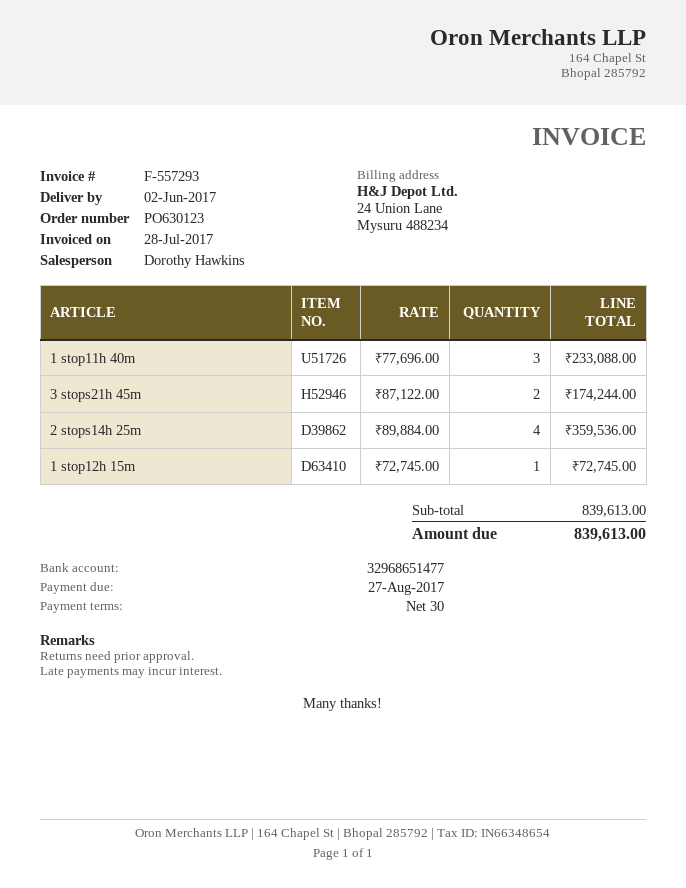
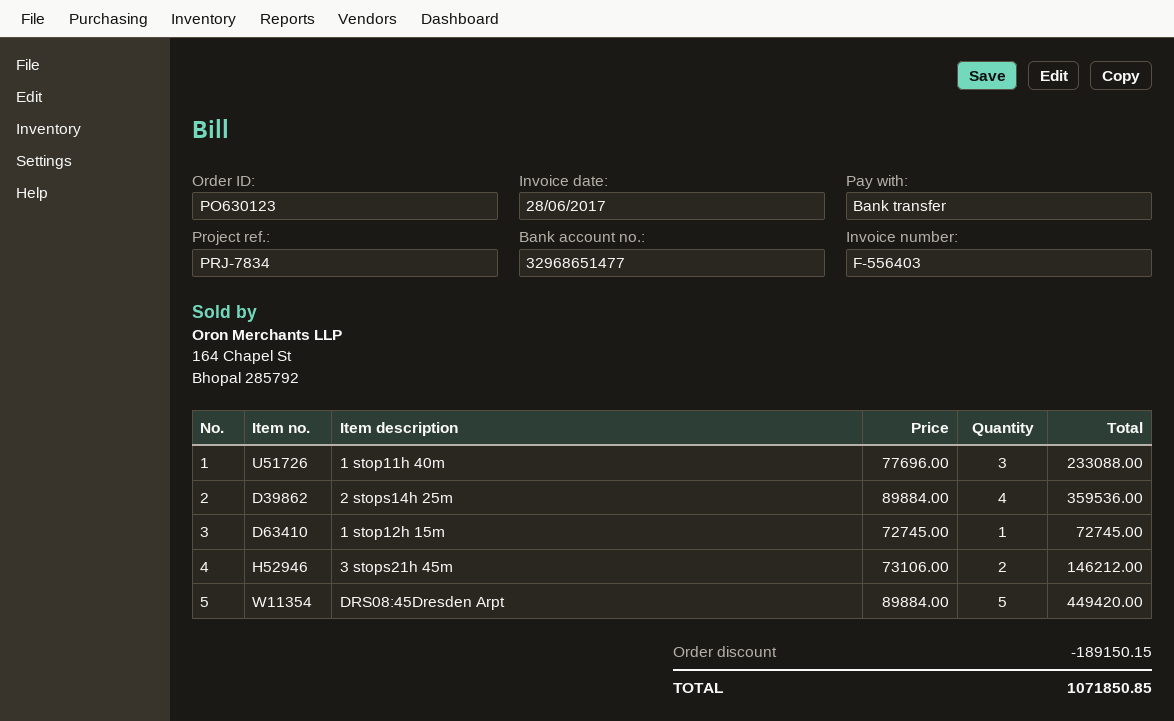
invoice number: F-557293 -> F-556403
invoice date: 2017-07-28 -> 2017-06-28
3 stops21h 45m: 2 x 87122.00 = 174244.00 -> 2 x 73106.00 = 146212.00
DRS08:45Dresden Arpt: none -> 5 x 89884.00 = 449420.00
discount: none -> 189150.15
total: 839613.00 -> 1071850.85

